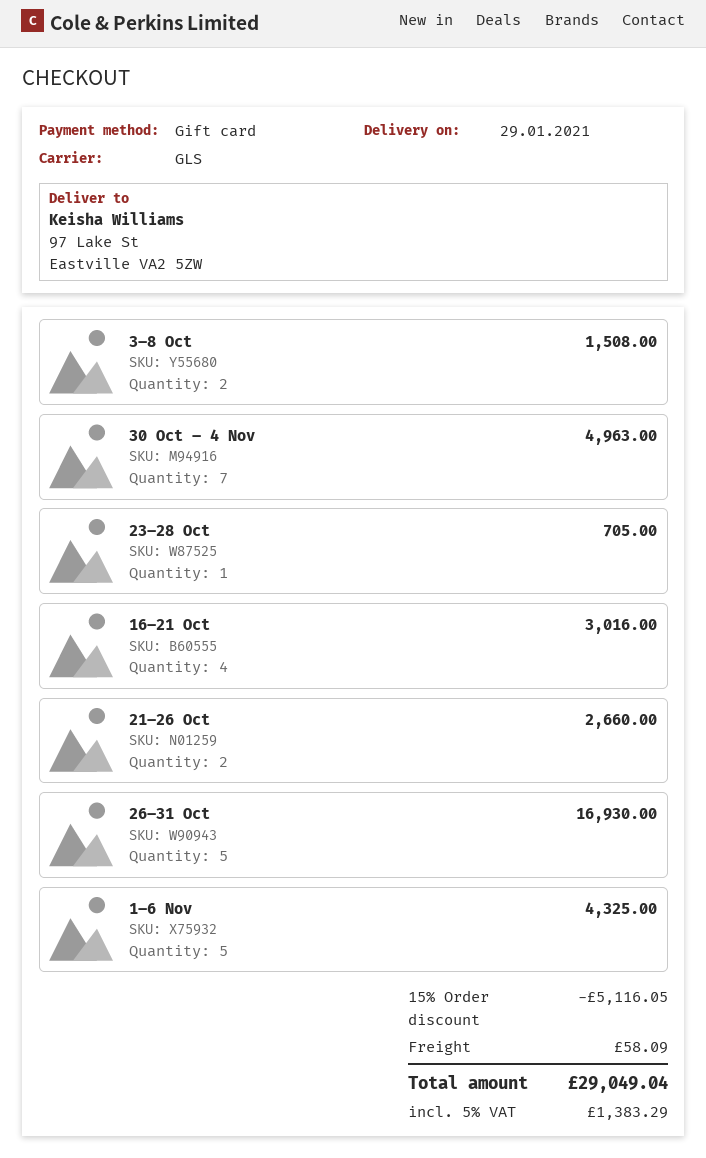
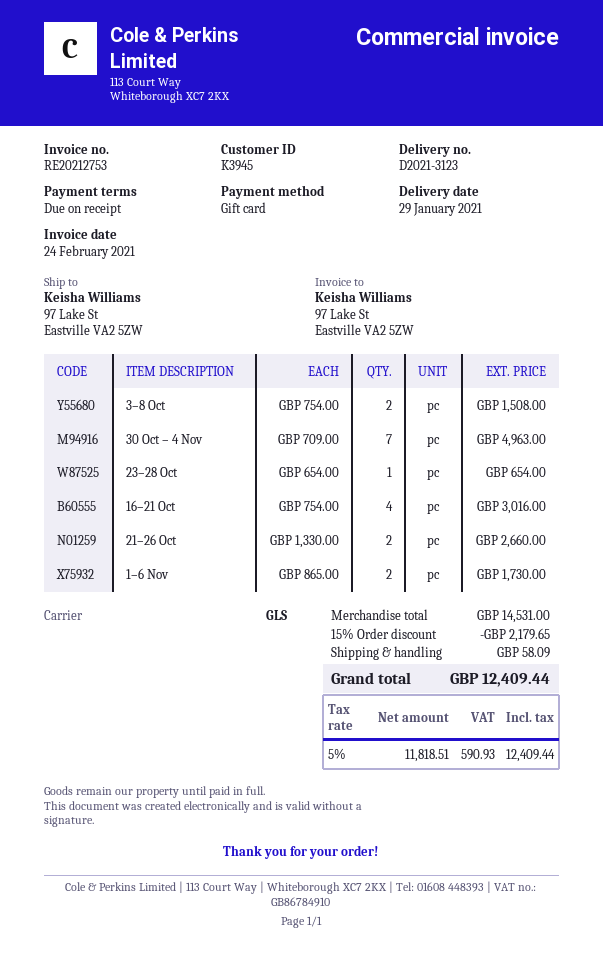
23–28 Oct: 1 for 705.00 -> 1 for 654.00
26–31 Oct: 5 for 16930.00 -> none
1–6 Nov: 5 for 4325.00 -> 2 for 1730.00
discount: 15% = 5116.05 -> 15% = 2179.65
tax: 5% = 1383.29 -> 5% = 590.93
total: 29049.04 -> 12409.44

